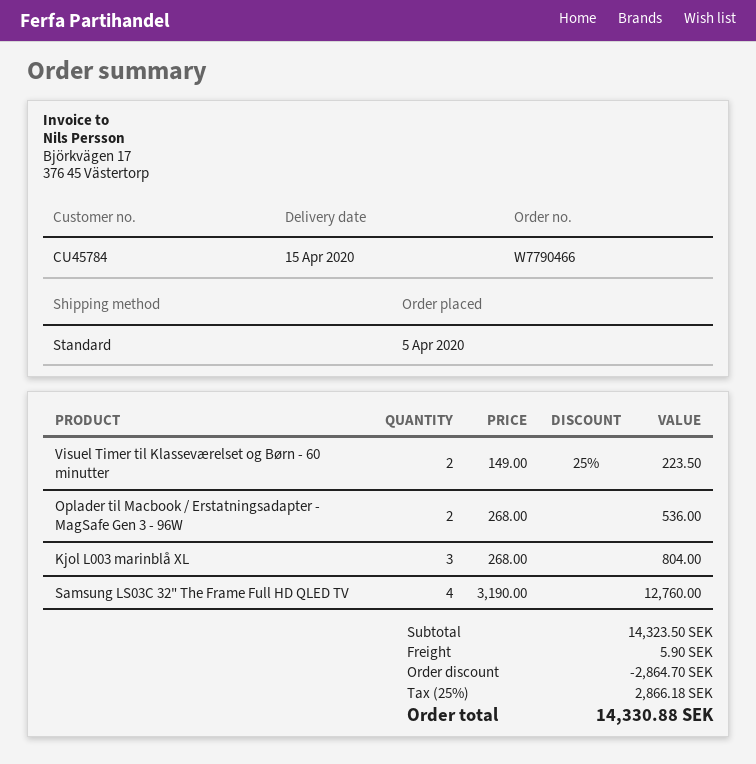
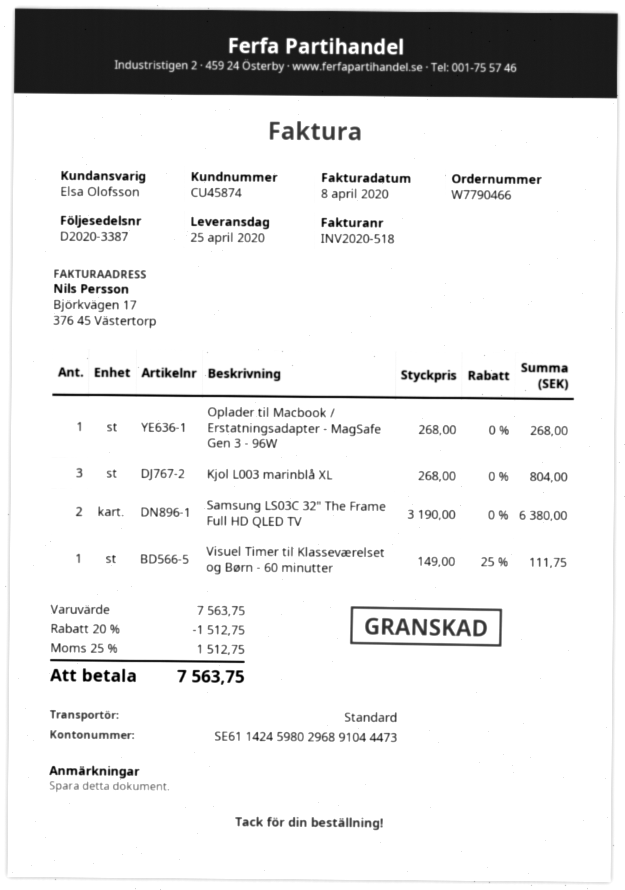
delivery date: 2020-04-15 -> 2020-04-25
customer number: CU45784 -> CU45874
Visuel Timer til Klasseværelset og Børn - 60 minutter: 2 x 149.00 - 25% = 223.50 -> 1 x 149.00 - 25% = 111.75
Oplader til Macbook / Erstatningsadapter - MagSafe Gen 3 - 96W: 2 x 268.00 = 536.00 -> 1 x 268.00 = 268.00
Samsung LS03C 32" The Frame Full HD QLED TV: 4 x 3190.00 = 12760.00 -> 2 x 3190.00 = 6380.00
subtotal: 14323.50 -> 7563.75
discount: 2864.70 -> 1512.75
shipping: 5.90 -> none
tax: 25% = 2866.18 -> 25% = 1512.75
total: 14330.88 -> 7563.75

